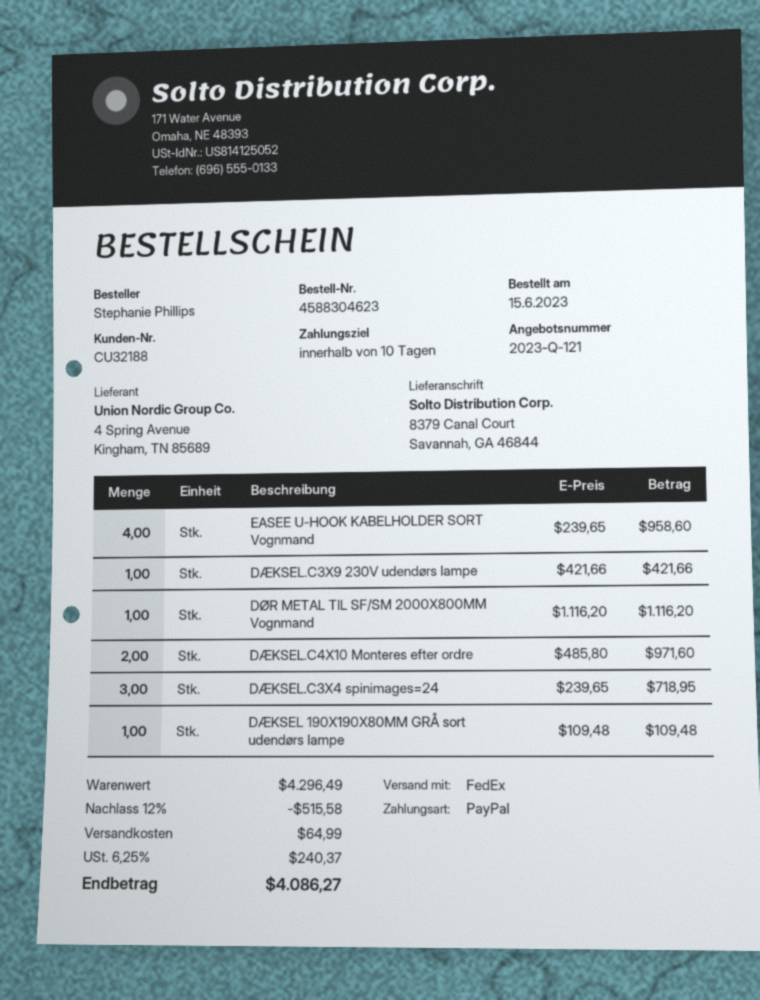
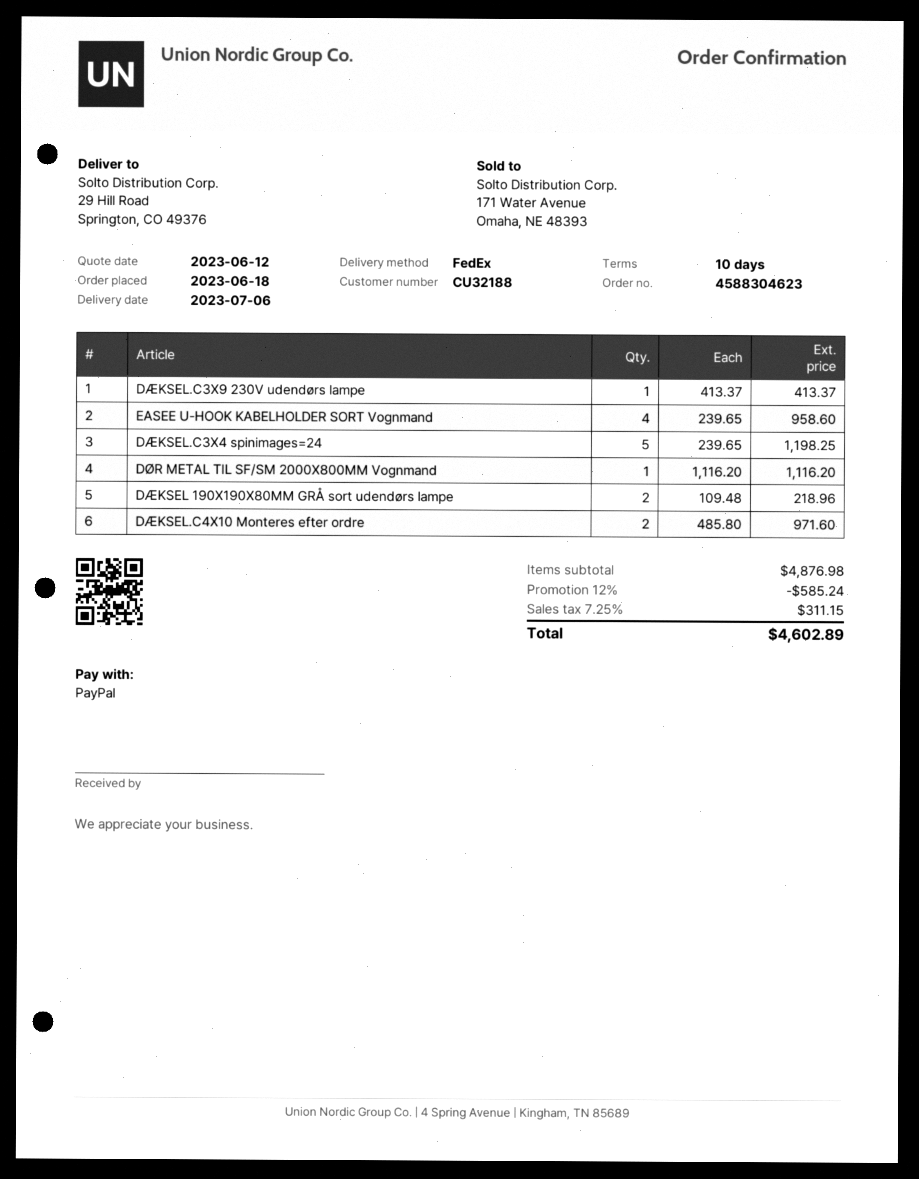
order date: 2023-06-15 -> 2023-06-18
ship to: 8379 Canal Court, Savannah, GA 46844 -> 29 Hill Road, Springton, CO 49376
DÆKSEL.C3X9 230V udendørs lampe: 1 x 421.66 = 421.66 -> 1 x 413.37 = 413.37
DÆKSEL.C3X4 spinimages=24: 3 x 239.65 = 718.95 -> 5 x 239.65 = 1198.25
DÆKSEL 190X190X80MM GRÅ sort udendørs lampe: 1 x 109.48 = 109.48 -> 2 x 109.48 = 218.96
subtotal: 4296.49 -> 4876.98
discount: 12% = 515.58 -> 12% = 585.24
shipping: 64.99 -> none
tax: 6.25% = 240.37 -> 7.25% = 311.15
total: 4086.27 -> 4602.89

